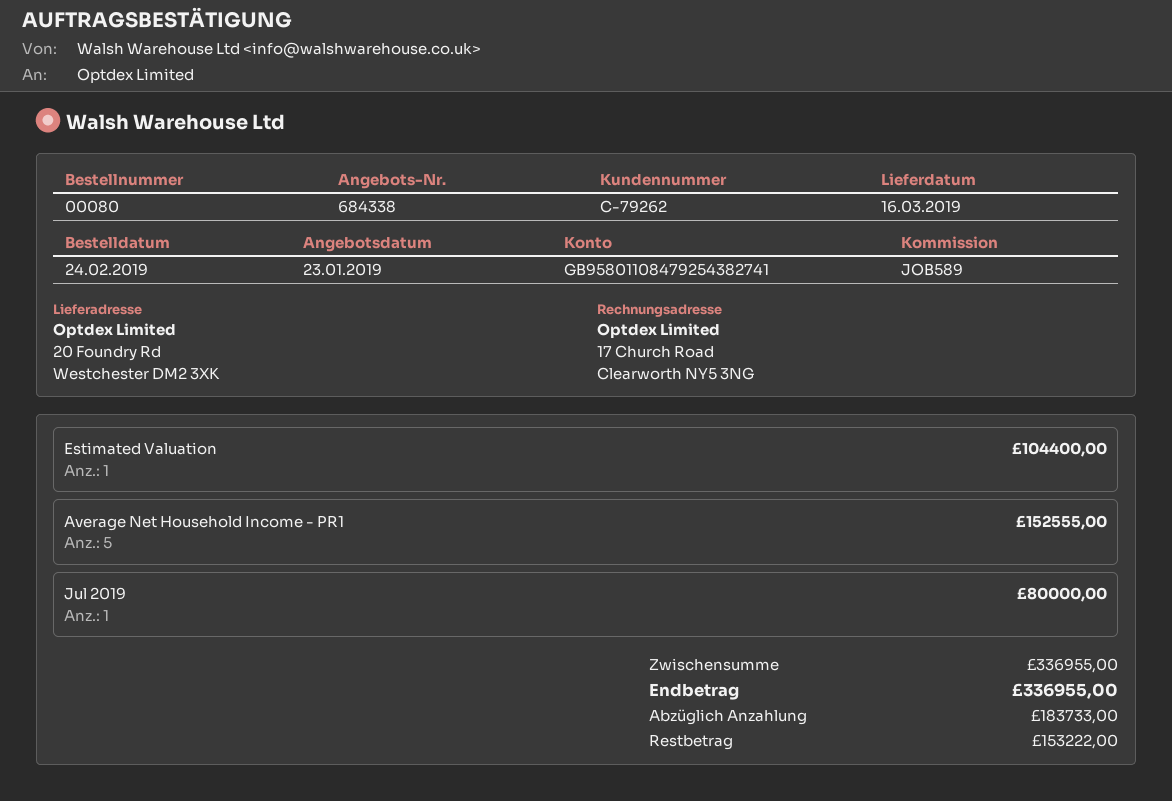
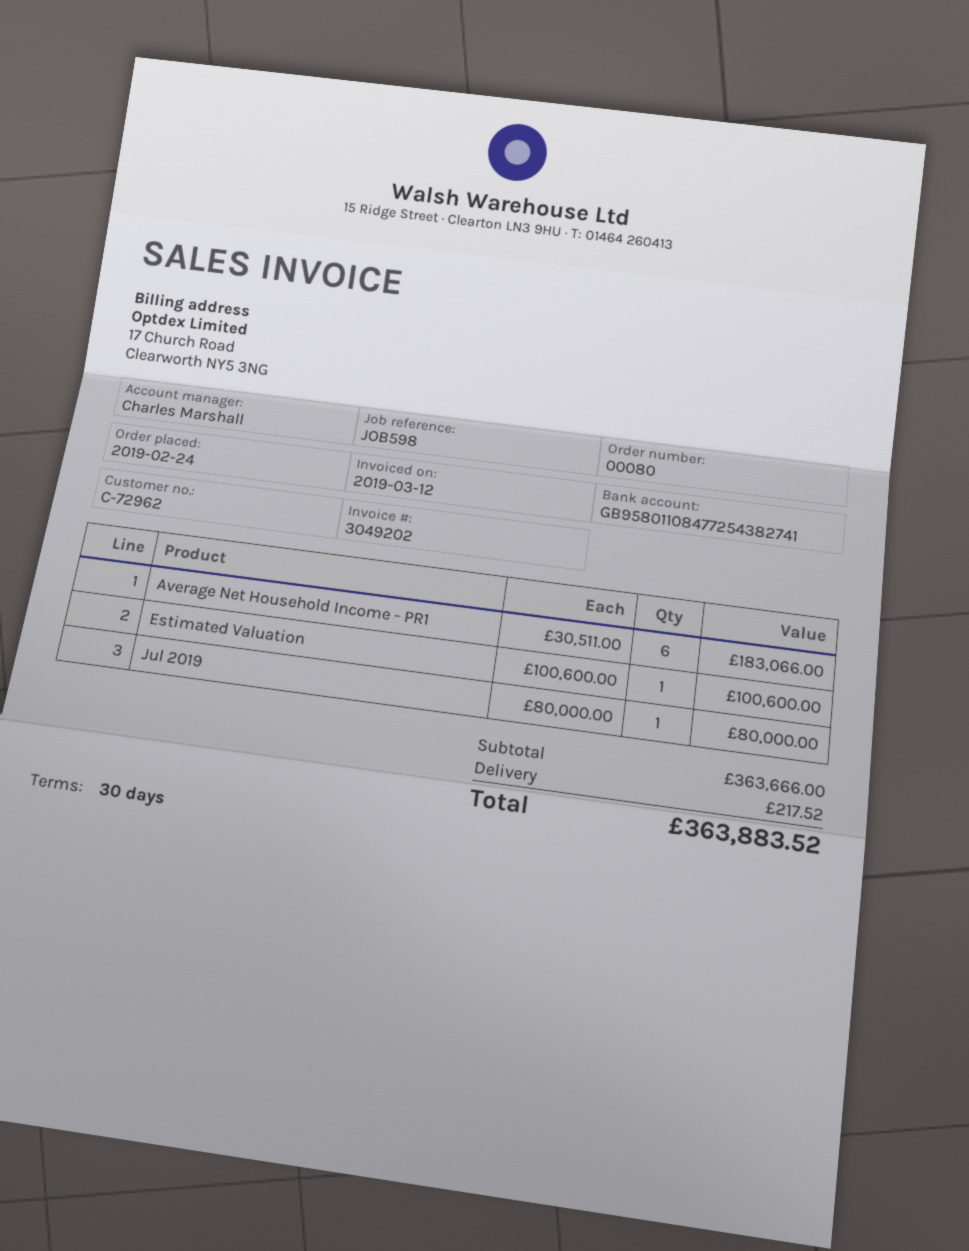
customer number: C-79262 -> C-72962
reference: JOB589 -> JOB598
bank account: GB95801108479254382741 -> GB95801108477254382741
Estimated Valuation: 1 for 104400.00 -> 1 for 100600.00
Average Net Household Income - PR1: 5 for 152555.00 -> 6 for 183066.00
subtotal: 336955.00 -> 363666.00
shipping: none -> 217.52
total: 336955.00 -> 363883.52

